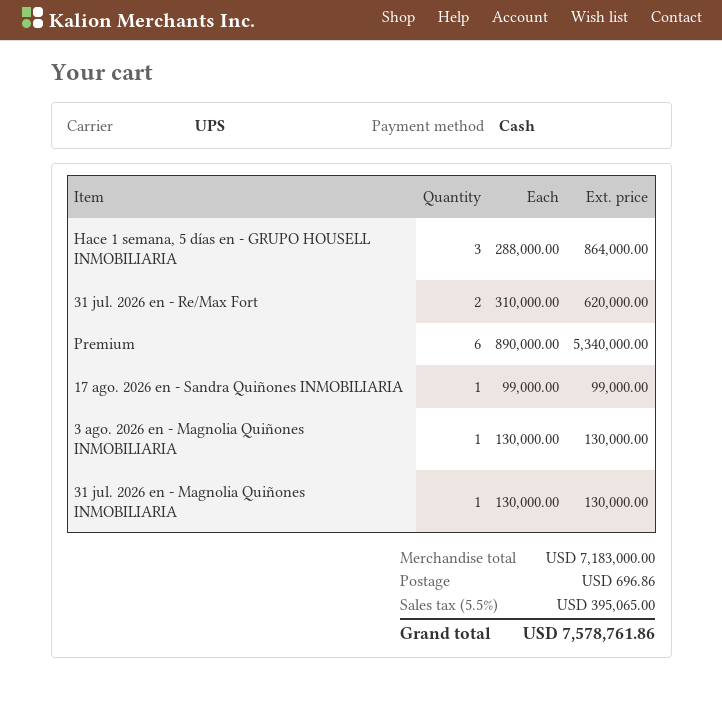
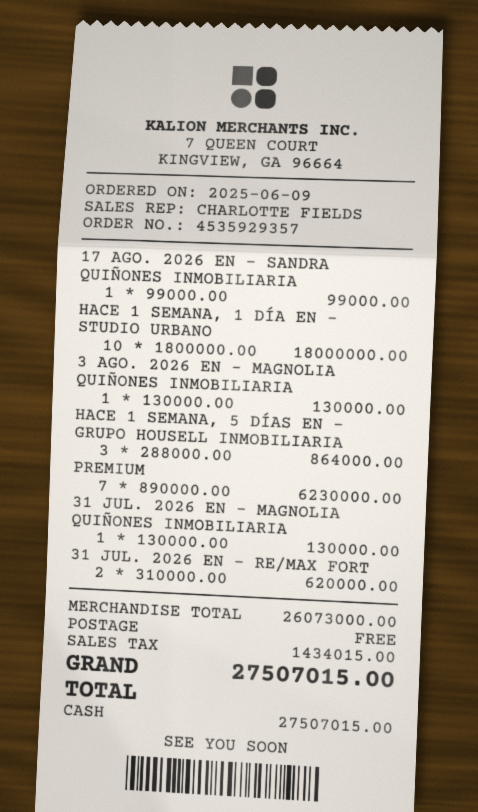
Premium: 6 x 890000.00 = 5340000.00 -> 7 x 890000.00 = 6230000.00
HACE 1 SEMANA, 1 DÍA EN - STUDIO URBANO: none -> 10 x 1800000.00 = 18000000.00
subtotal: 7183000.00 -> 26073000.00
shipping: 696.86 -> 0.00
tax: 395065.00 -> 1434015.00
total: 7578761.86 -> 27507015.00

